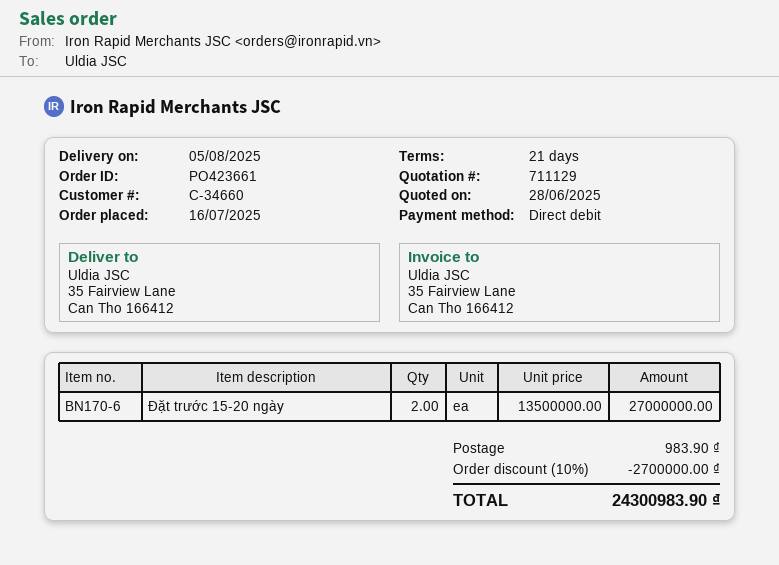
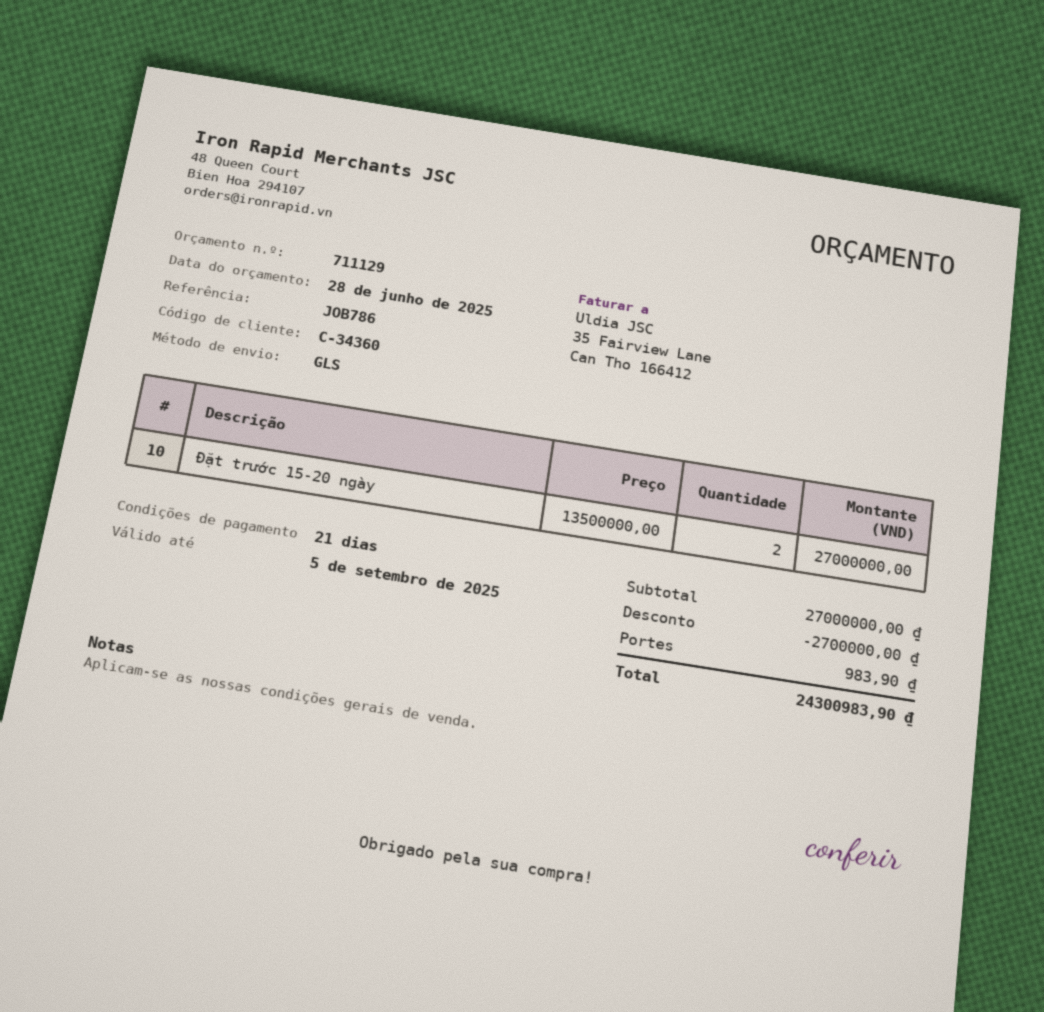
customer number: C-34660 -> C-34360

